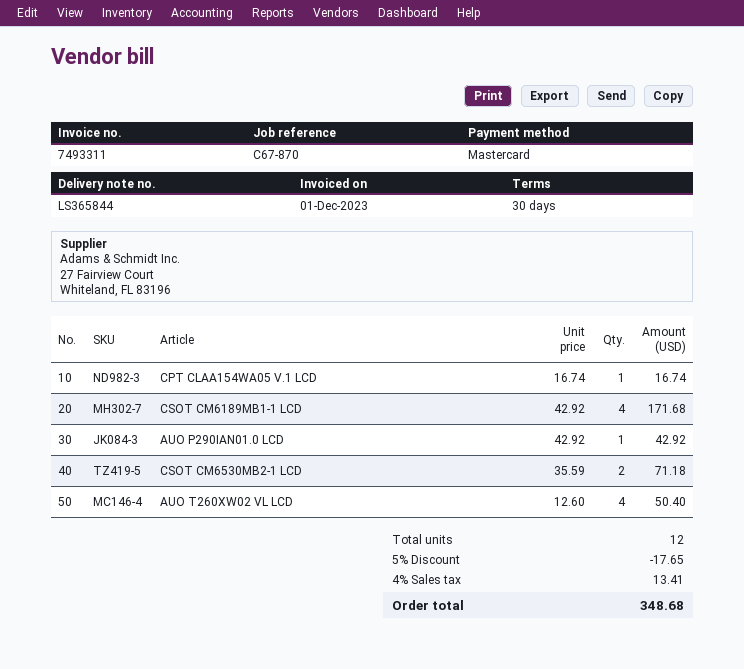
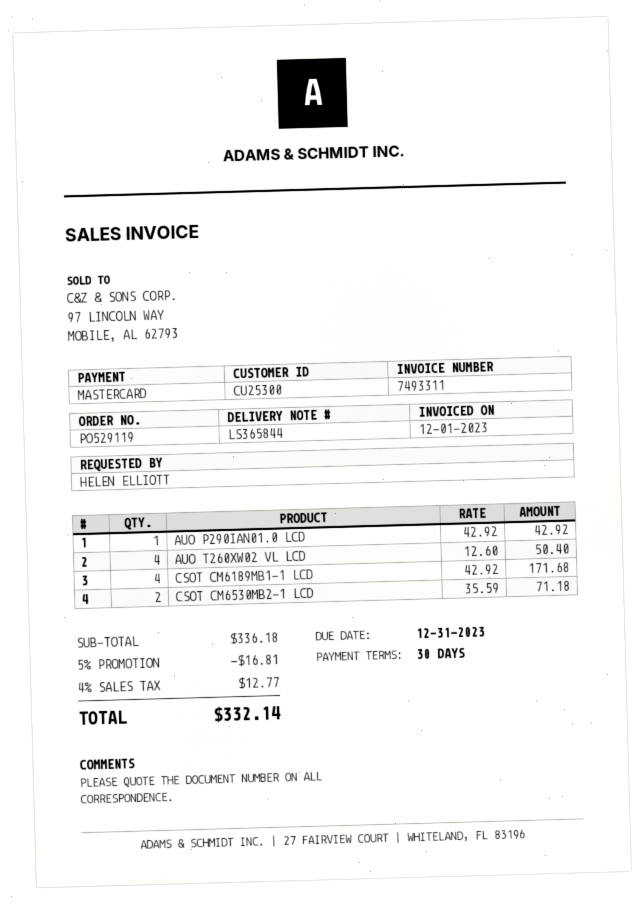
CPT CLAA154WA05 V.1 LCD: 1 x 16.74 = 16.74 -> none
discount: 5% = 17.65 -> 5% = 16.81
tax: 4% = 13.41 -> 4% = 12.77
total: 348.68 -> 332.14

